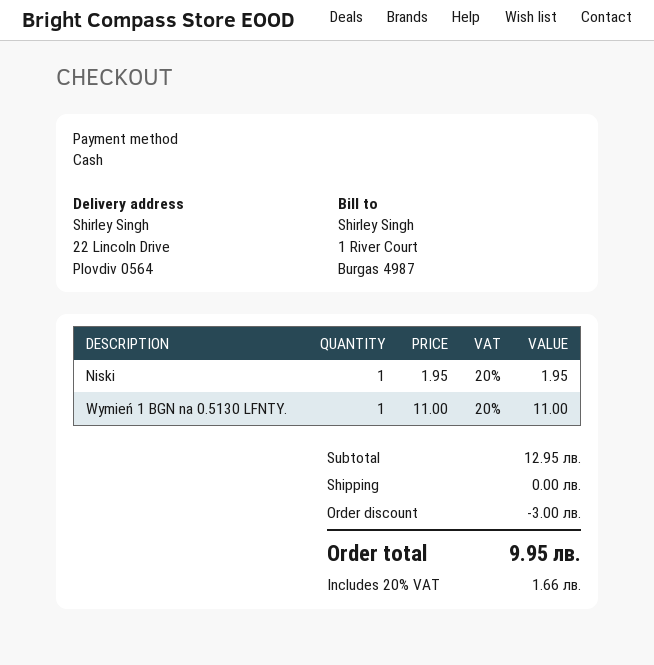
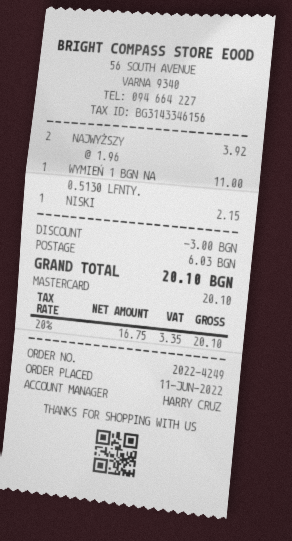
payment method: cash -> Mastercard
Niski: 1 x 1.95 = 1.95 -> 1 x 2.15 = 2.15
NAJWYŻSZY: none -> 2 x 1.96 = 3.92
shipping: 0.00 -> 6.03
tax: 20% = 1.66 -> 20% = 3.35
total: 9.95 -> 20.10

